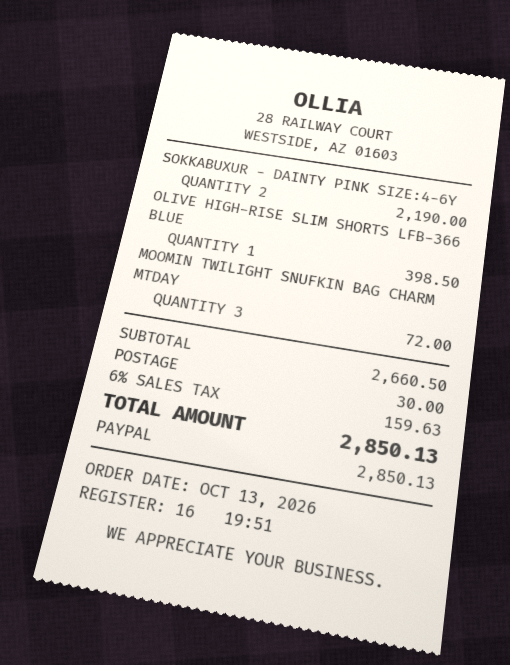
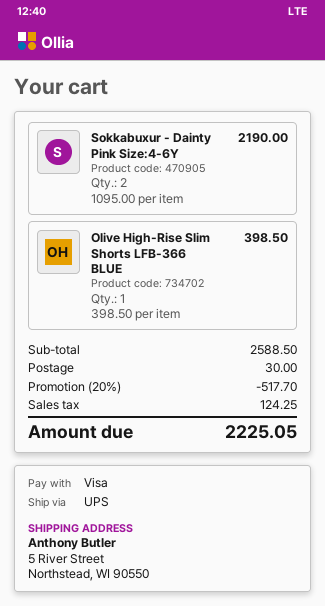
payment method: PayPal -> Visa
MOOMIN TWILIGHT SNUFKIN BAG CHARM MTDAY: 3 for 72.00 -> none
subtotal: 2660.50 -> 2588.50
discount: none -> 20% = 517.70
tax: 159.63 -> 124.25
total: 2850.13 -> 2225.05

